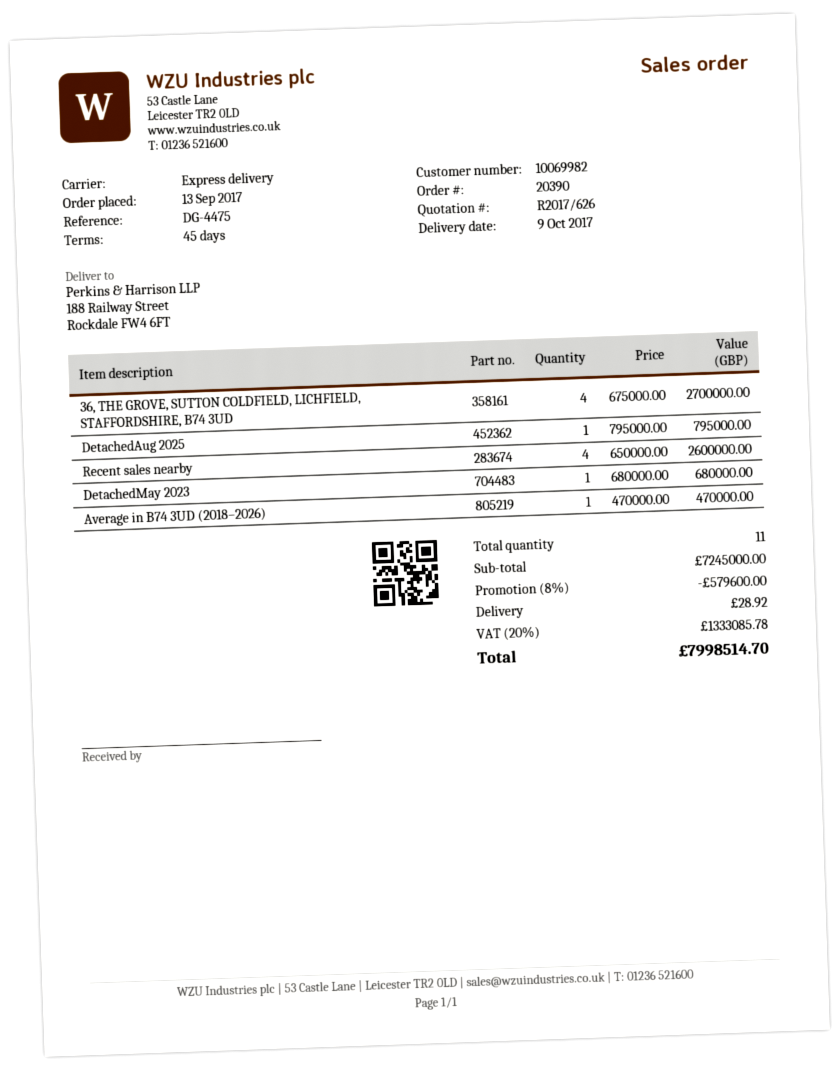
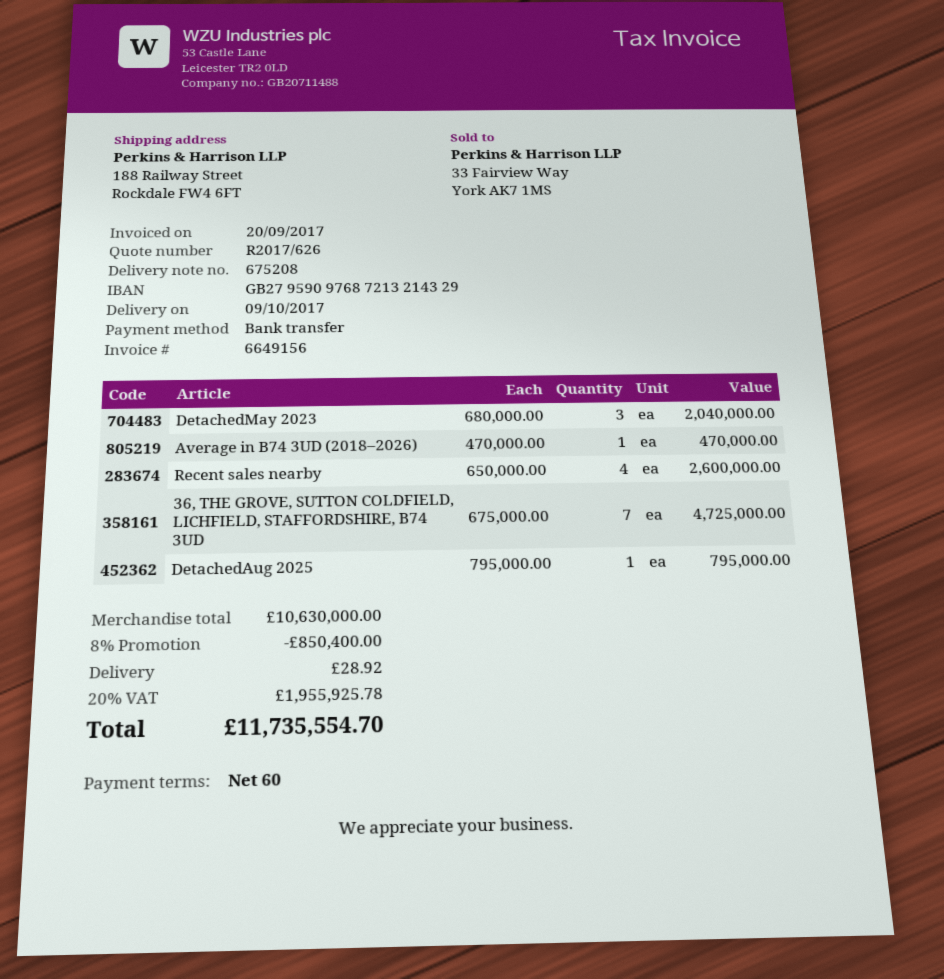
payment terms: 45 days -> 60 days
36, THE GROVE, SUTTON COLDFIELD, LICHFIELD, STAFFORDSHIRE, B74 3UD: 4 x 675000.00 = 2700000.00 -> 7 x 675000.00 = 4725000.00
DetachedMay 2023: 1 x 680000.00 = 680000.00 -> 3 x 680000.00 = 2040000.00
subtotal: 7245000.00 -> 10630000.00
discount: 8% = 579600.00 -> 8% = 850400.00
tax: 20% = 1333085.78 -> 20% = 1955925.78
total: 7998514.70 -> 11735554.70

